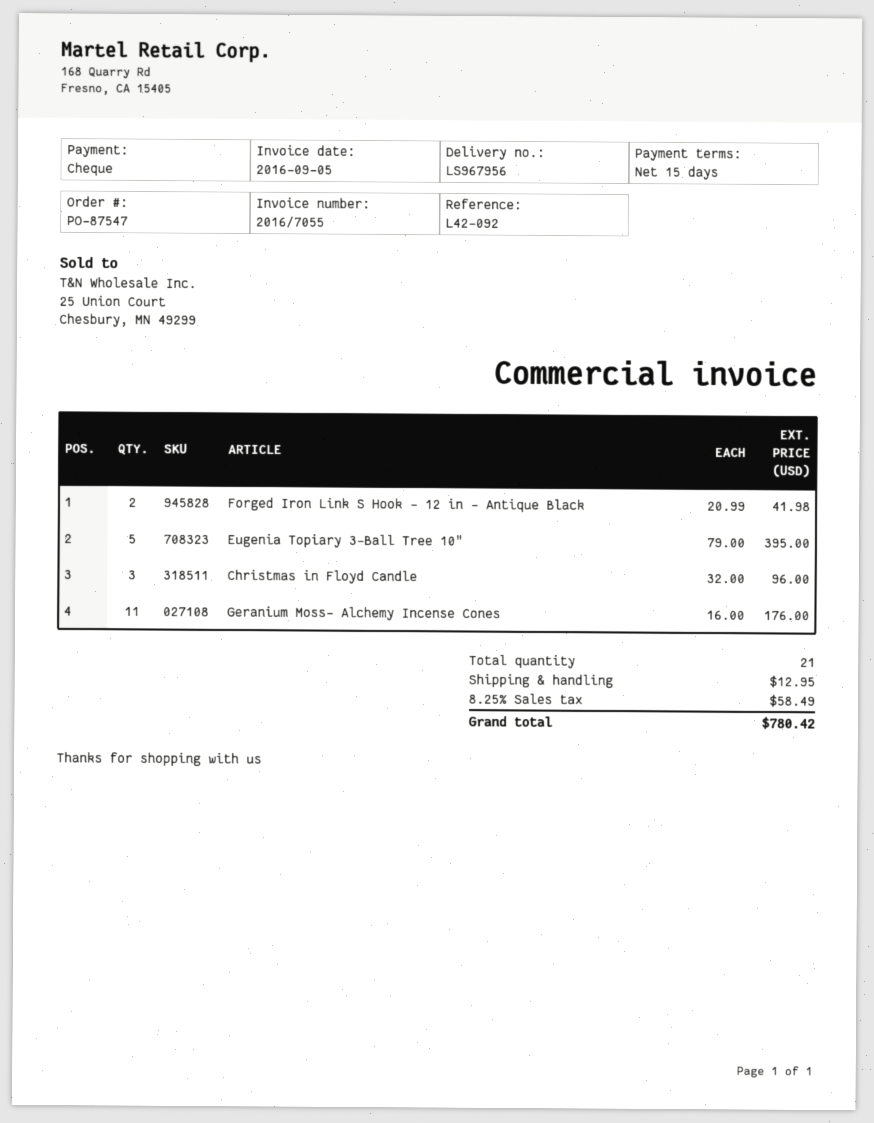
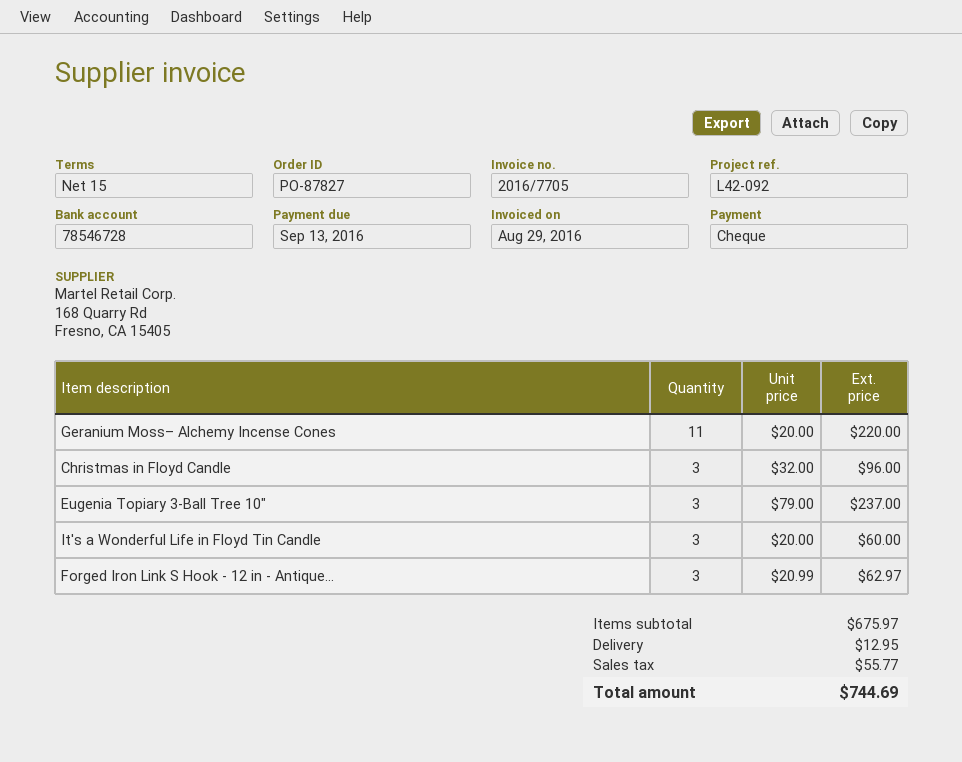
order number: PO-87547 -> PO-87827
invoice number: 2016/7055 -> 2016/7705
invoice date: 2016-09-05 -> 2016-08-29
Forged Iron Link S Hook - 12 in - Antique Black: 2 x 20.99 = 41.98 -> 3 x 20.99 = 62.97
Eugenia Topiary 3-Ball Tree 10": 5 x 79.00 = 395.00 -> 3 x 79.00 = 237.00
Geranium Moss– Alchemy Incense Cones: 11 x 16.00 = 176.00 -> 11 x 20.00 = 220.00
It's a Wonderful Life in Floyd Tin Candle: none -> 3 x 20.00 = 60.00
tax: 58.49 -> 55.77
total: 780.42 -> 744.69

